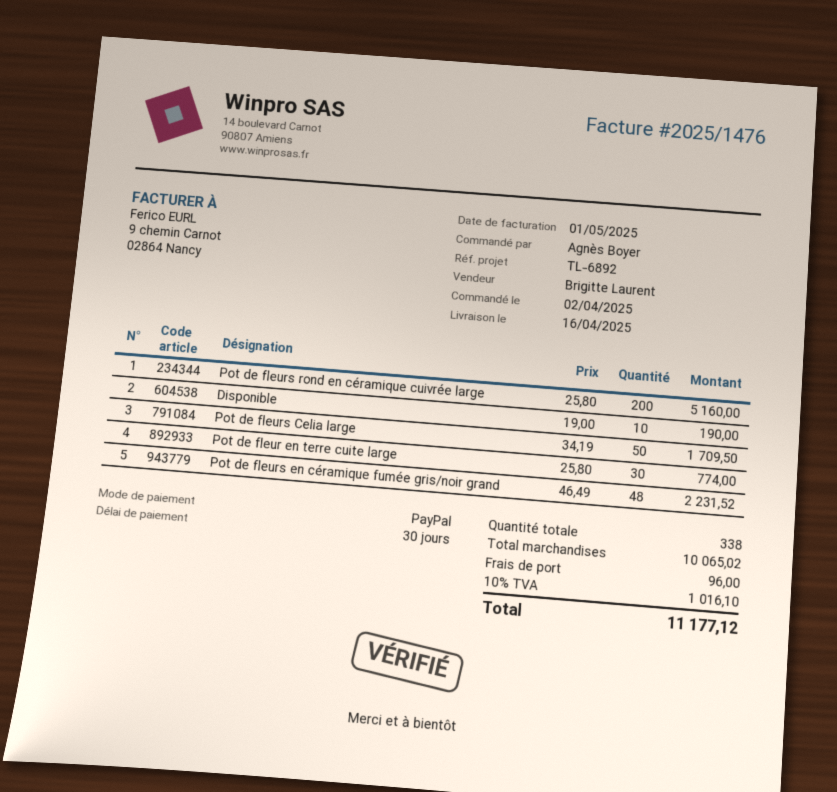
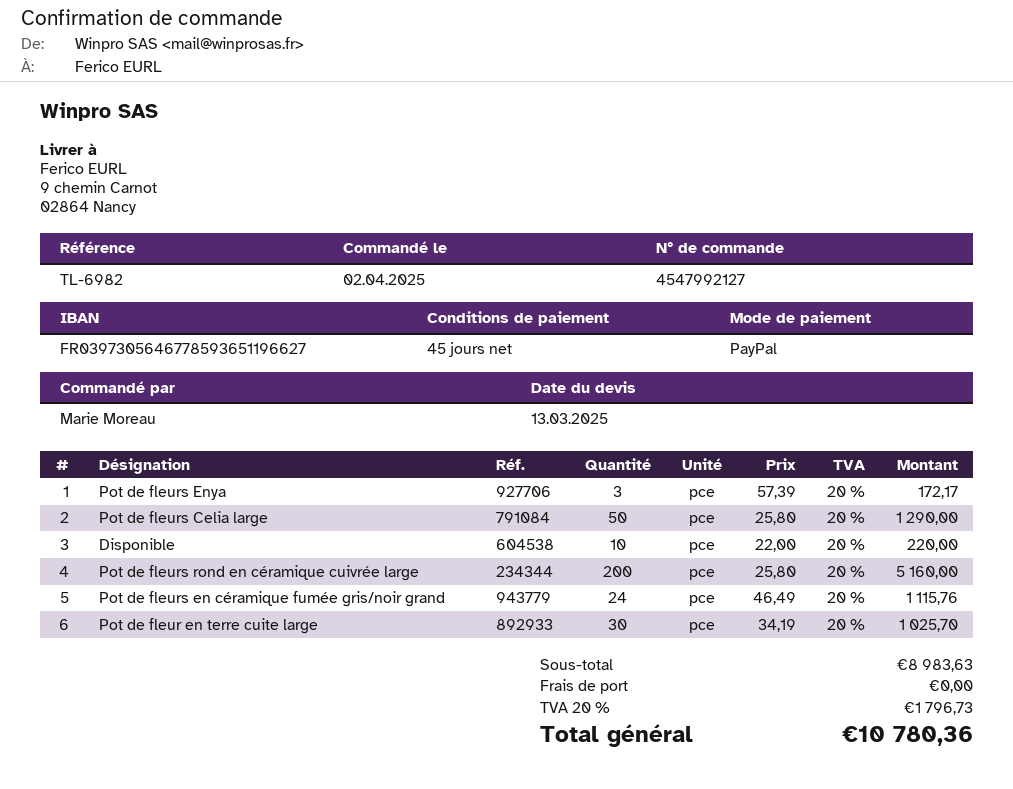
payment terms: 30 days -> 45 days
reference: TL-6892 -> TL-6982
ordered by: Agnès Boyer -> Marie Moreau
Disponible: 10 x 19.00 = 190.00 -> 10 x 22.00 = 220.00
Pot de fleurs Celia large: 50 x 34.19 = 1709.50 -> 50 x 25.80 = 1290.00
Pot de fleur en terre cuite large: 30 x 25.80 = 774.00 -> 30 x 34.19 = 1025.70
Pot de fleurs en céramique fumée gris/noir grand: 48 x 46.49 = 2231.52 -> 24 x 46.49 = 1115.76
Pot de fleurs Enya: none -> 3 x 57.39 = 172.17
subtotal: 10065.02 -> 8983.63
shipping: 96.00 -> 0.00
tax: 10% = 1016.10 -> 20% = 1796.73
total: 11177.12 -> 10780.36

